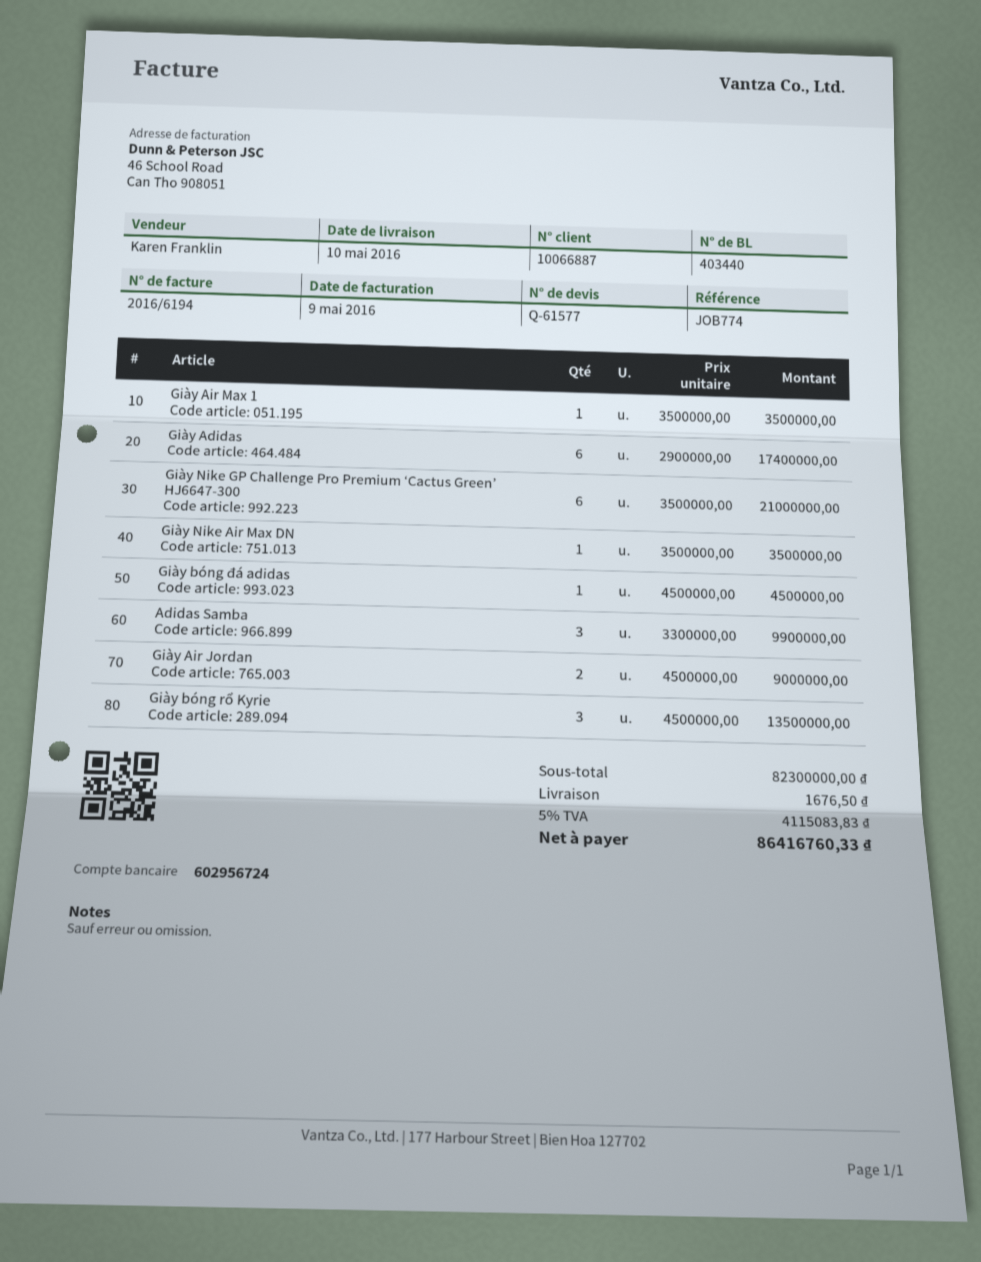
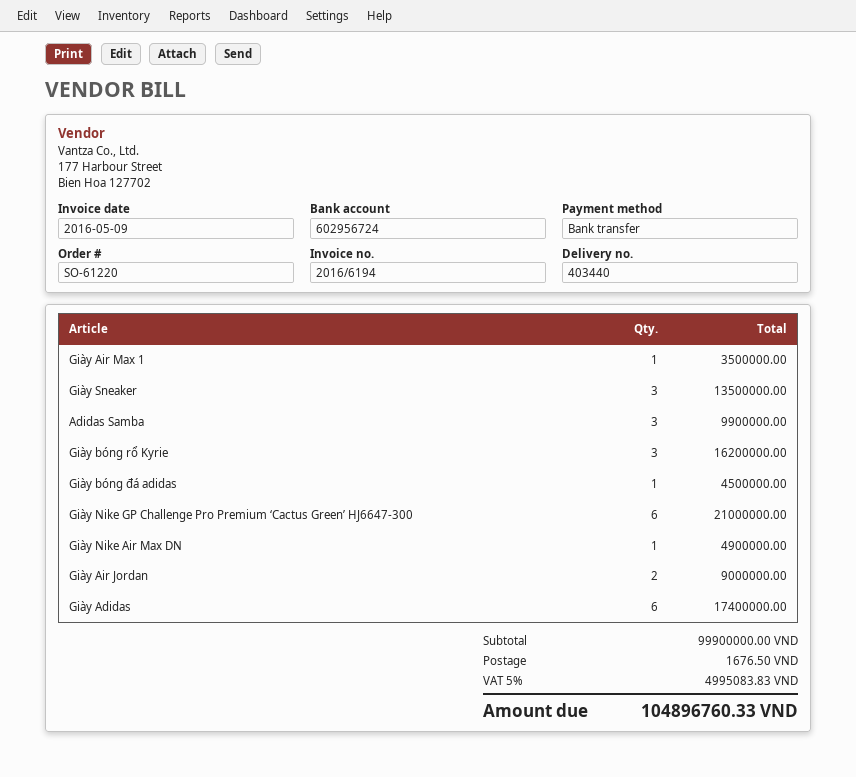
Giày Nike Air Max DN: 1 for 3500000.00 -> 1 for 4900000.00
Giày bóng rổ Kyrie: 3 for 13500000.00 -> 3 for 16200000.00
Giày Sneaker: none -> 3 for 13500000.00
subtotal: 82300000.00 -> 99900000.00
tax: 5% = 4115083.83 -> 5% = 4995083.83
total: 86416760.33 -> 104896760.33

